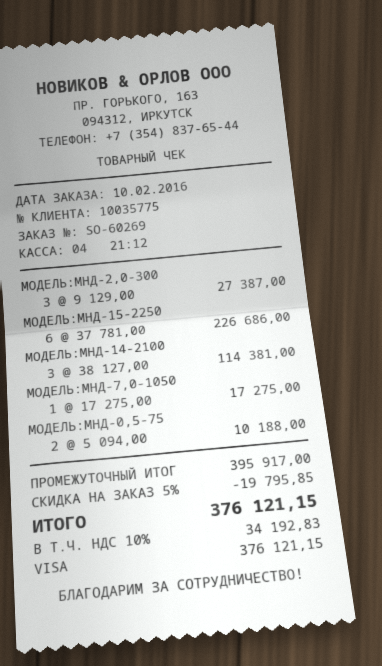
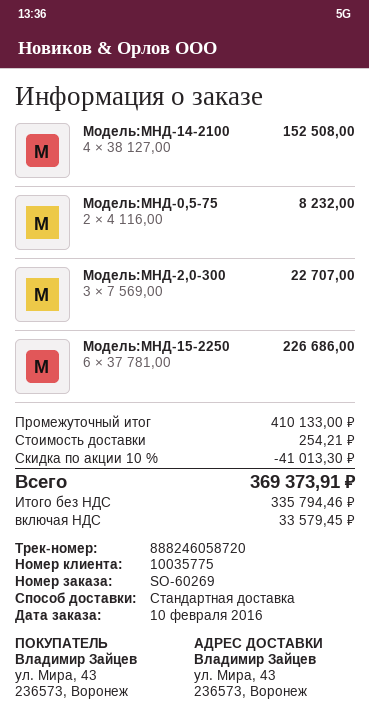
МОДЕЛЬ:МНД-2,0-300: 3 x 9129.00 = 27387.00 -> 3 x 7569.00 = 22707.00
МОДЕЛЬ:МНД-14-2100: 3 x 38127.00 = 114381.00 -> 4 x 38127.00 = 152508.00
МОДЕЛЬ:МНД-7,0-1050: 1 x 17275.00 = 17275.00 -> none
МОДЕЛЬ:МНД-0,5-75: 2 x 5094.00 = 10188.00 -> 2 x 4116.00 = 8232.00
subtotal: 395917.00 -> 410133.00
discount: 5% = 19795.85 -> 10% = 41013.30
shipping: none -> 254.21
tax: 34192.83 -> 33579.45
total: 376121.15 -> 369373.91

